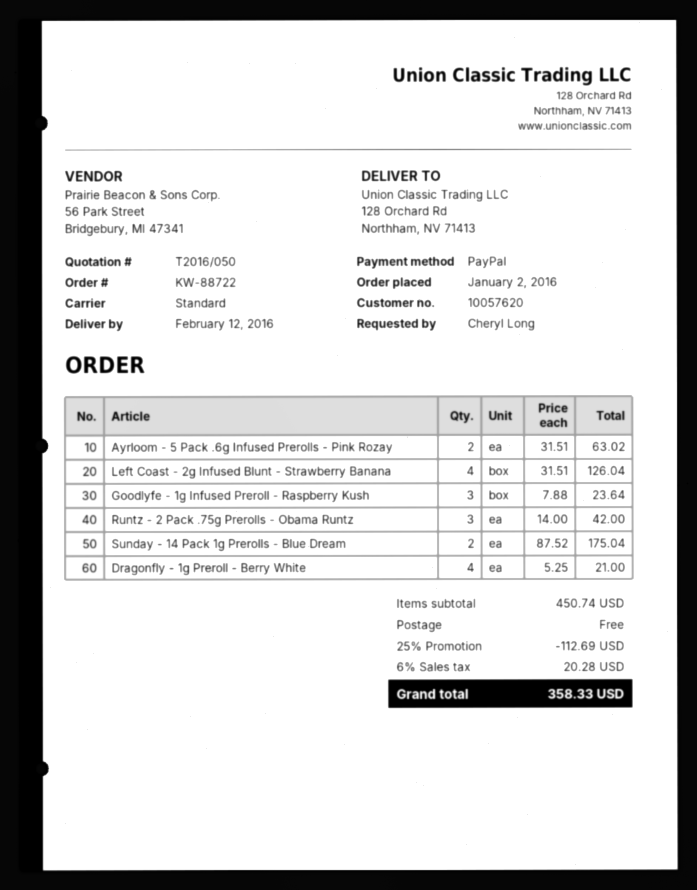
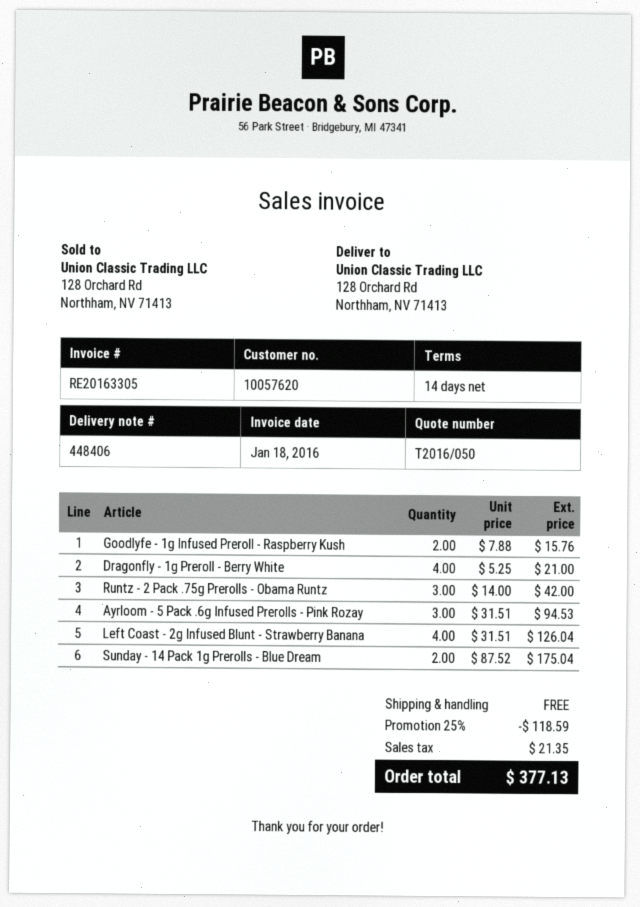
Ayrloom - 5 Pack .6g Infused Prerolls - Pink Rozay: 2 x 31.51 = 63.02 -> 3 x 31.51 = 94.53
Goodlyfe - 1g Infused Preroll - Raspberry Kush: 3 x 7.88 = 23.64 -> 2 x 7.88 = 15.76
discount: 25% = 112.69 -> 25% = 118.59
tax: 20.28 -> 21.35
total: 358.33 -> 377.13

